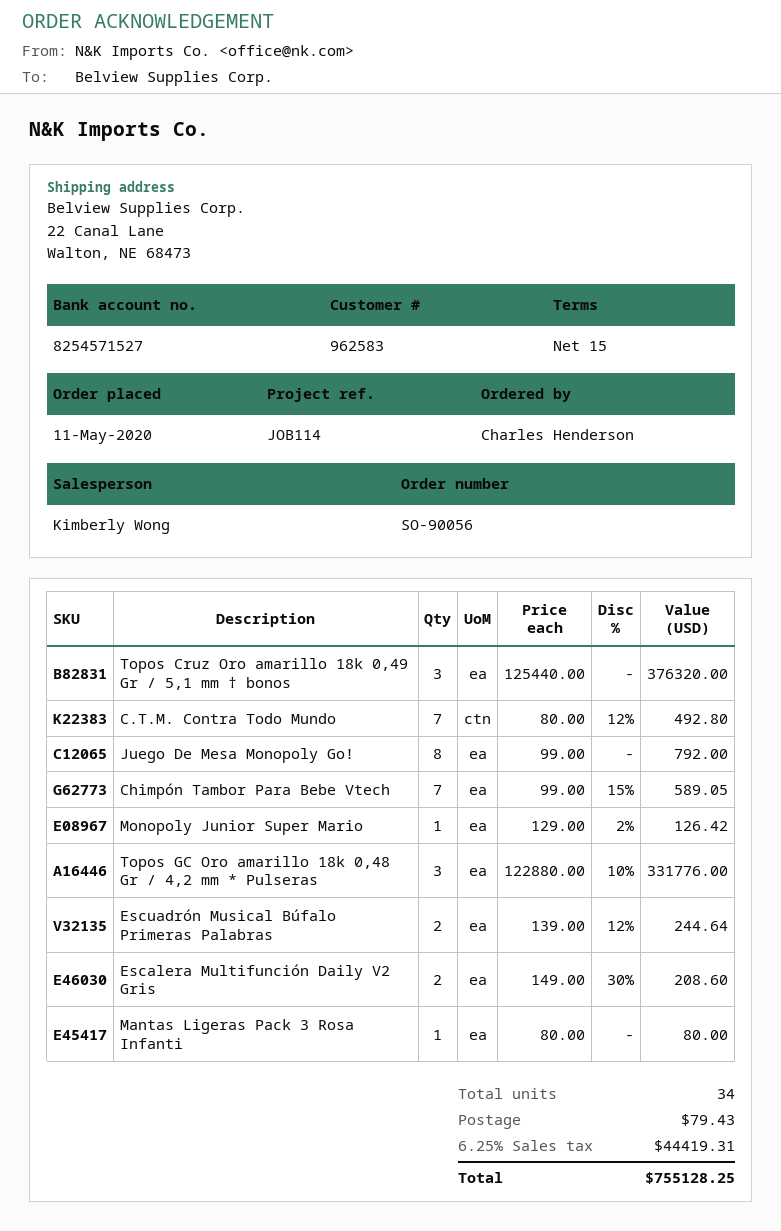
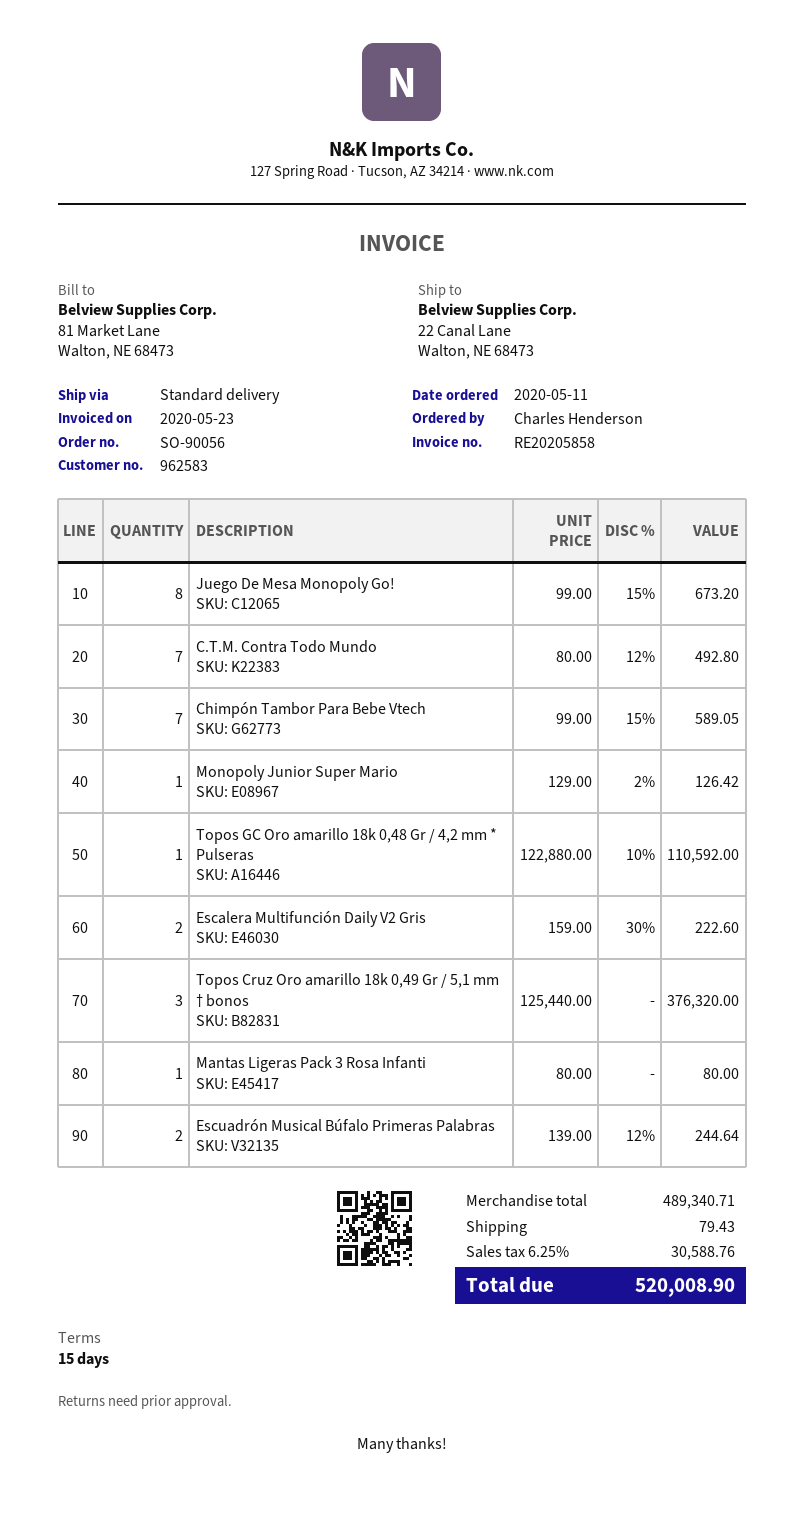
Juego De Mesa Monopoly Go!: 8 x 99.00 = 792.00 -> 8 x 99.00 - 15% = 673.20
Topos GC Oro amarillo 18k 0,48 Gr / 4,2 mm * Pulseras: 3 x 122880.00 - 10% = 331776.00 -> 1 x 122880.00 - 10% = 110592.00
Escalera Multifunción Daily V2 Gris: 2 x 149.00 - 30% = 208.60 -> 2 x 159.00 - 30% = 222.60
tax: 6.25% = 44419.31 -> 6.25% = 30588.76
total: 755128.25 -> 520008.90

